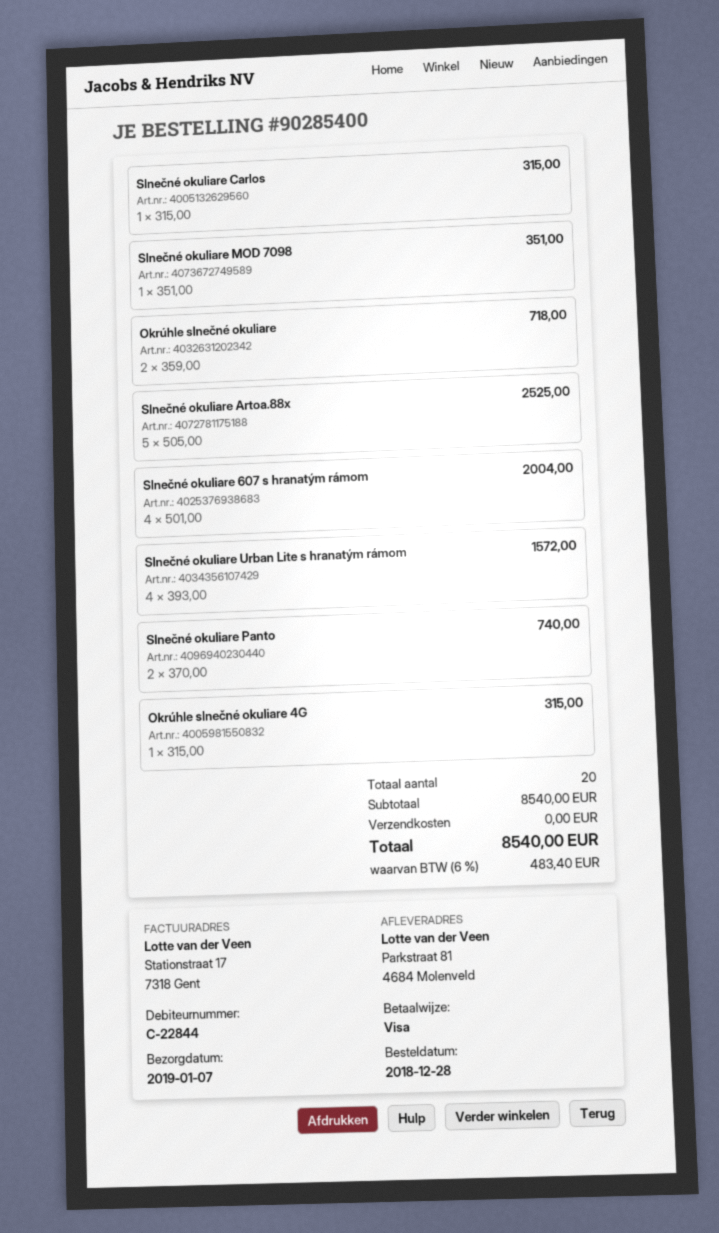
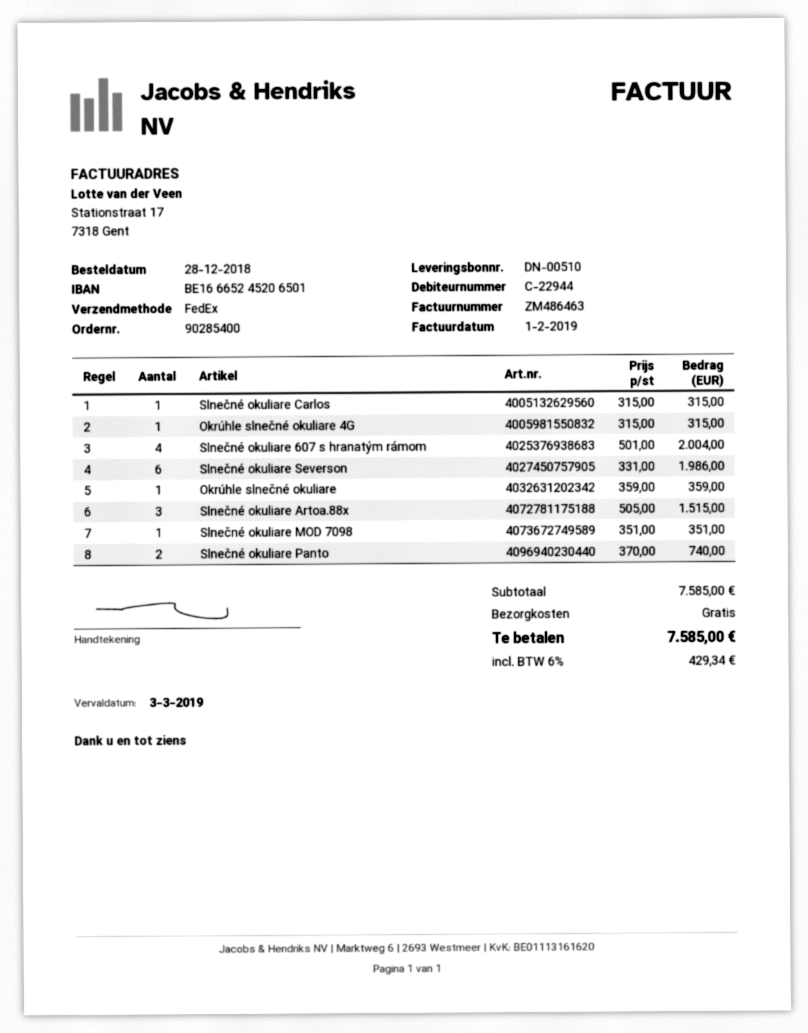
customer number: C-22844 -> C-22944
Okrúhle slnečné okuliare: 2 x 359.00 = 718.00 -> 1 x 359.00 = 359.00
Slnečné okuliare Artoa.88x: 5 x 505.00 = 2525.00 -> 3 x 505.00 = 1515.00
Slnečné okuliare Urban Lite s hranatým rámom: 4 x 393.00 = 1572.00 -> none
Slnečné okuliare Severson: none -> 6 x 331.00 = 1986.00
subtotal: 8540.00 -> 7585.00
tax: 6% = 483.40 -> 6% = 429.34
total: 8540.00 -> 7585.00

